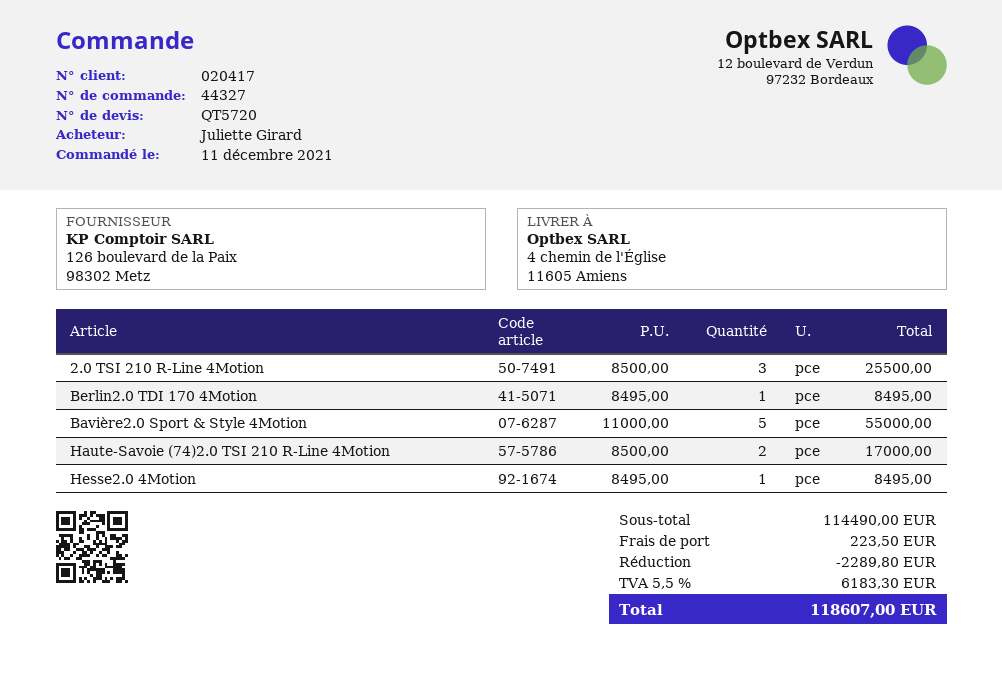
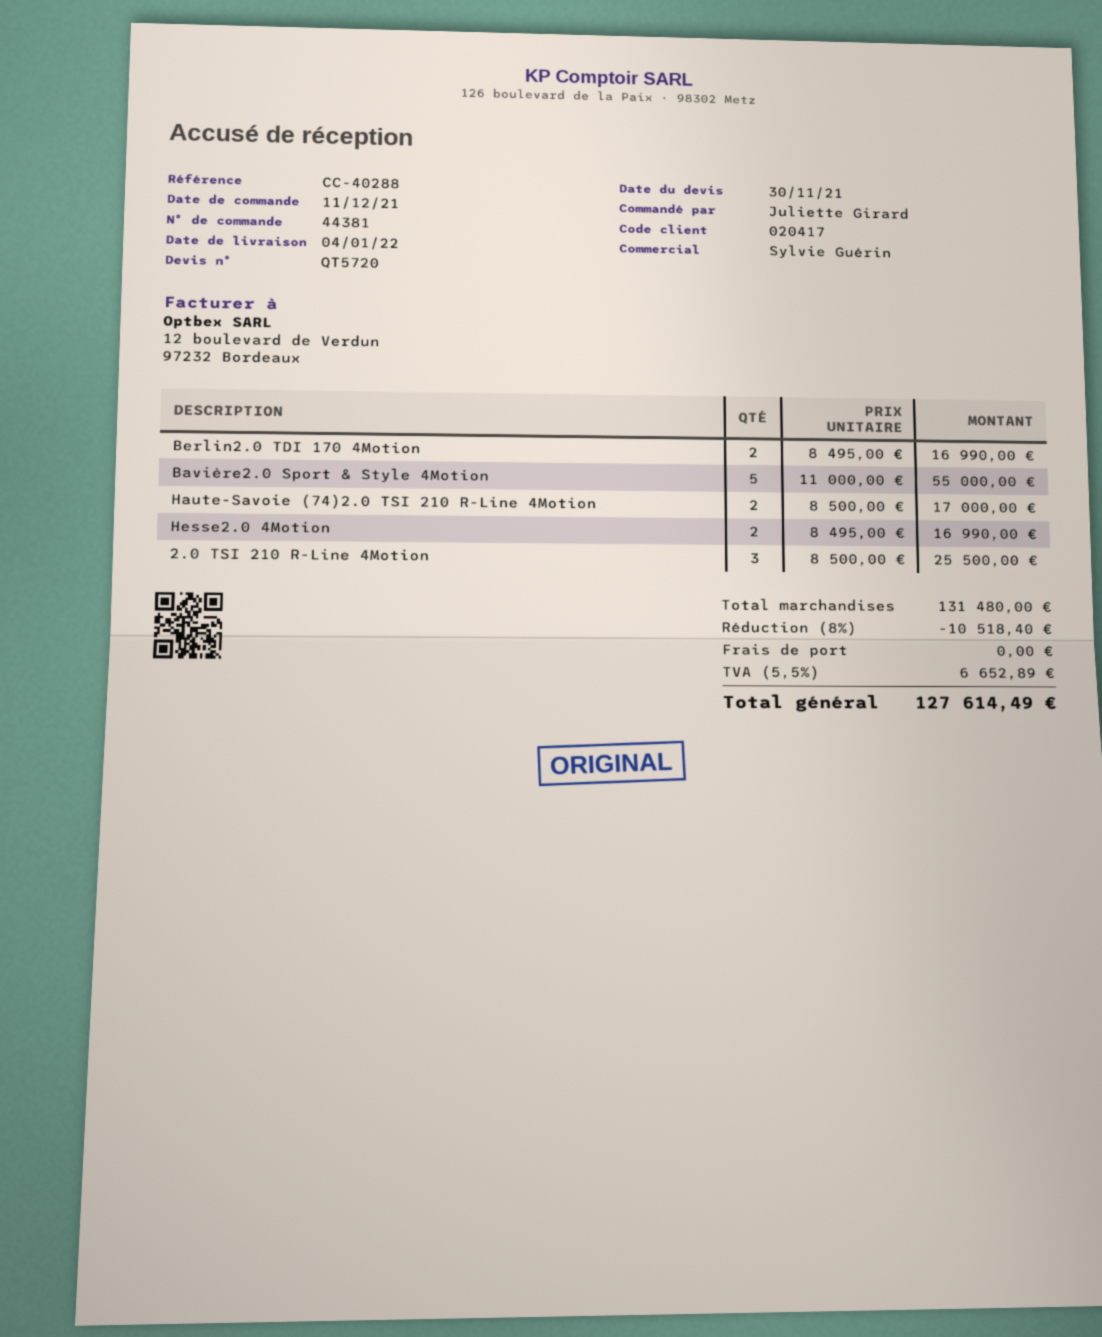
order number: 44327 -> 44381
Berlin2.0 TDI 170 4Motion: 1 x 8495.00 = 8495.00 -> 2 x 8495.00 = 16990.00
Hesse2.0 4Motion: 1 x 8495.00 = 8495.00 -> 2 x 8495.00 = 16990.00
subtotal: 114490.00 -> 131480.00
discount: 2289.80 -> 10518.40
shipping: 223.50 -> 0.00
tax: 5.5% = 6183.30 -> 5.5% = 6652.89
total: 118607.00 -> 127614.49

